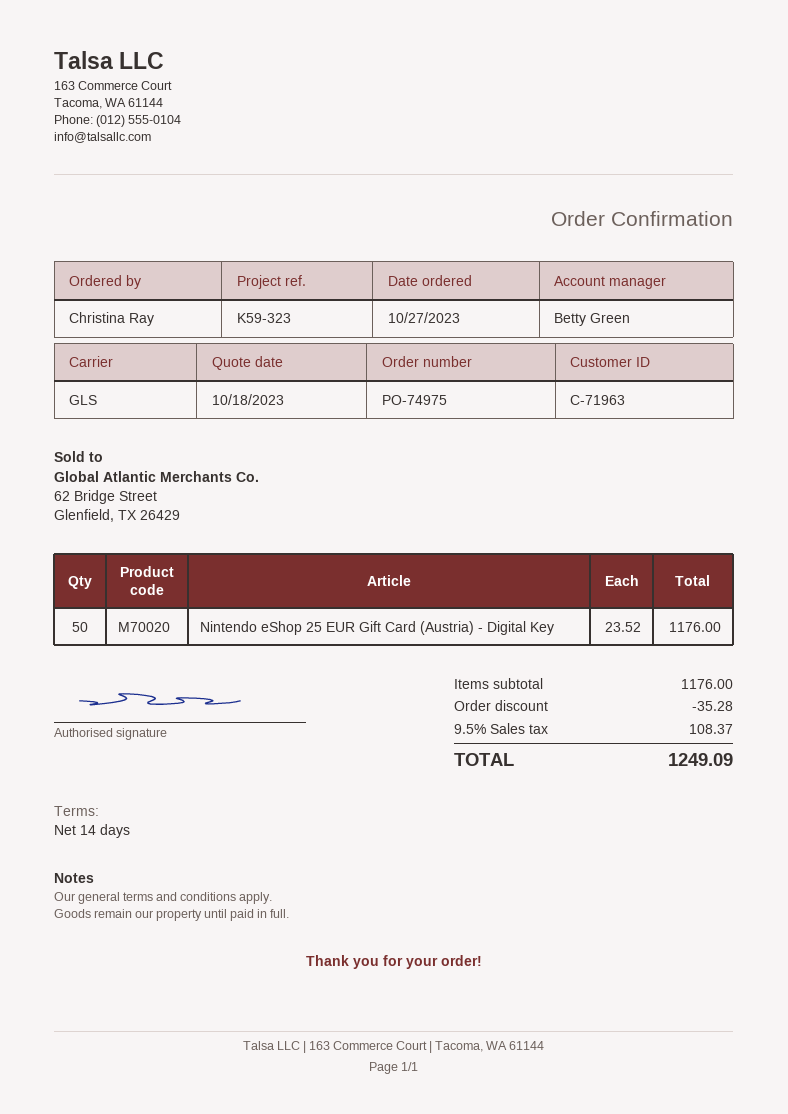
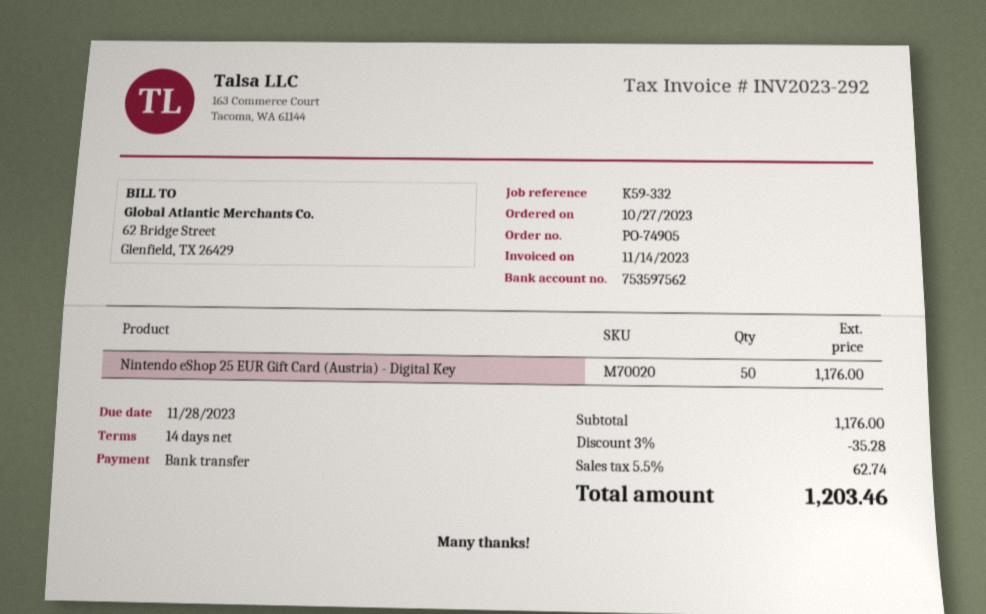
order number: PO-74975 -> PO-74905
reference: K59-323 -> K59-332
tax: 9.5% = 108.37 -> 5.5% = 62.74
total: 1249.09 -> 1203.46

